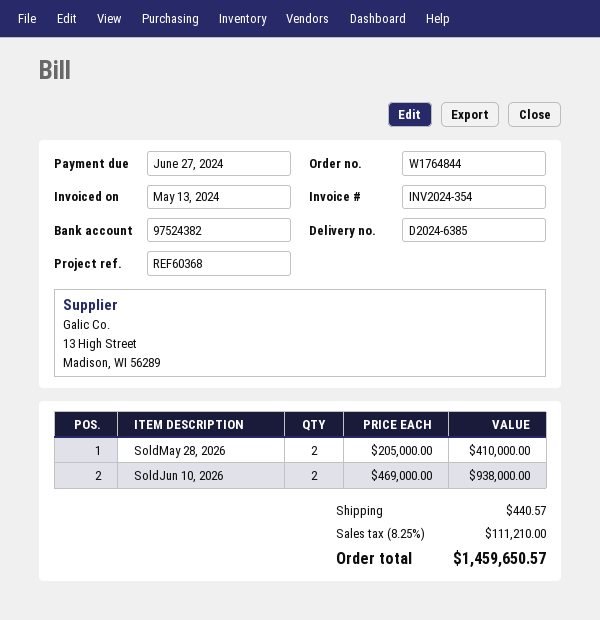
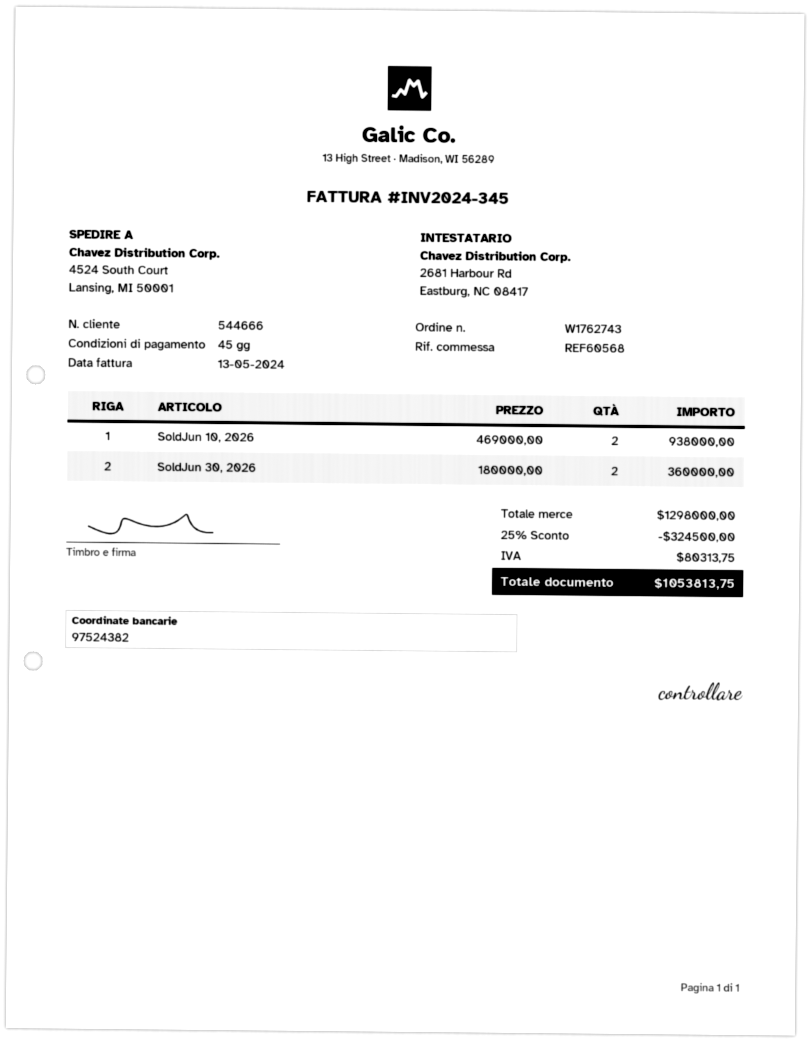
order number: W1764844 -> W1762743
invoice number: INV2024-354 -> INV2024-345
reference: REF60368 -> REF60568
SoldMay 28, 2026: 2 x 205000.00 = 410000.00 -> none
SoldJun 30, 2026: none -> 2 x 180000.00 = 360000.00
discount: none -> 25% = 324500.00
shipping: 440.57 -> none
tax: 111210.00 -> 80313.75
total: 1459650.57 -> 1053813.75

